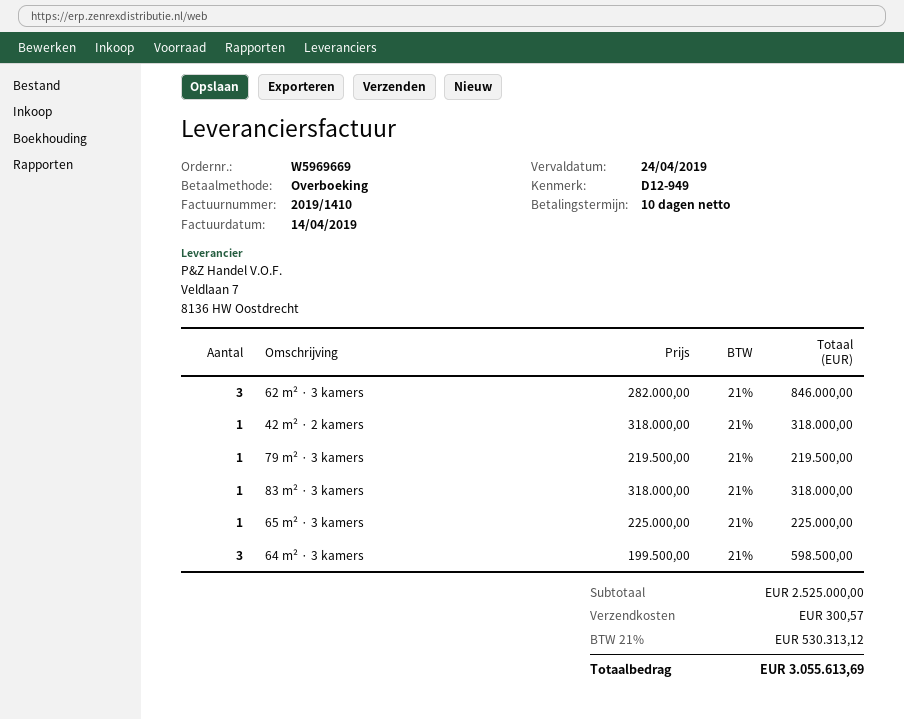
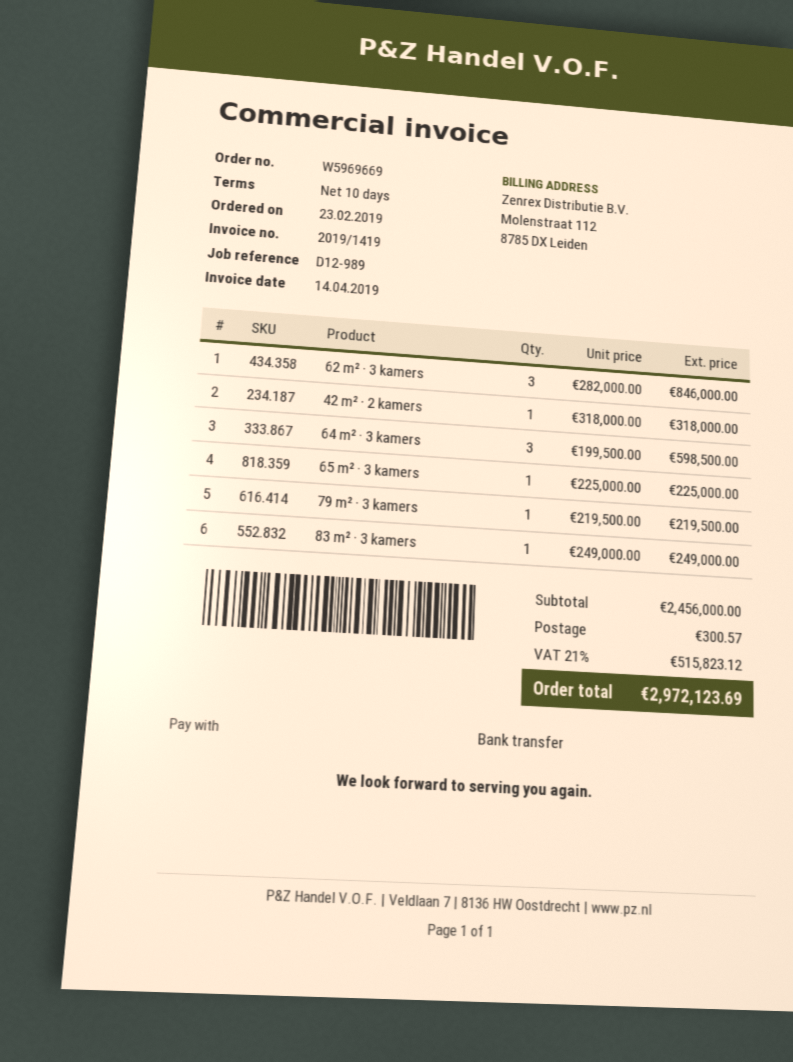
invoice number: 2019/1410 -> 2019/1419
reference: D12-949 -> D12-989
83 m² · 3 kamers: 1 x 318000.00 = 318000.00 -> 1 x 249000.00 = 249000.00
subtotal: 2525000.00 -> 2456000.00
tax: 21% = 530313.12 -> 21% = 515823.12
total: 3055613.69 -> 2972123.69

